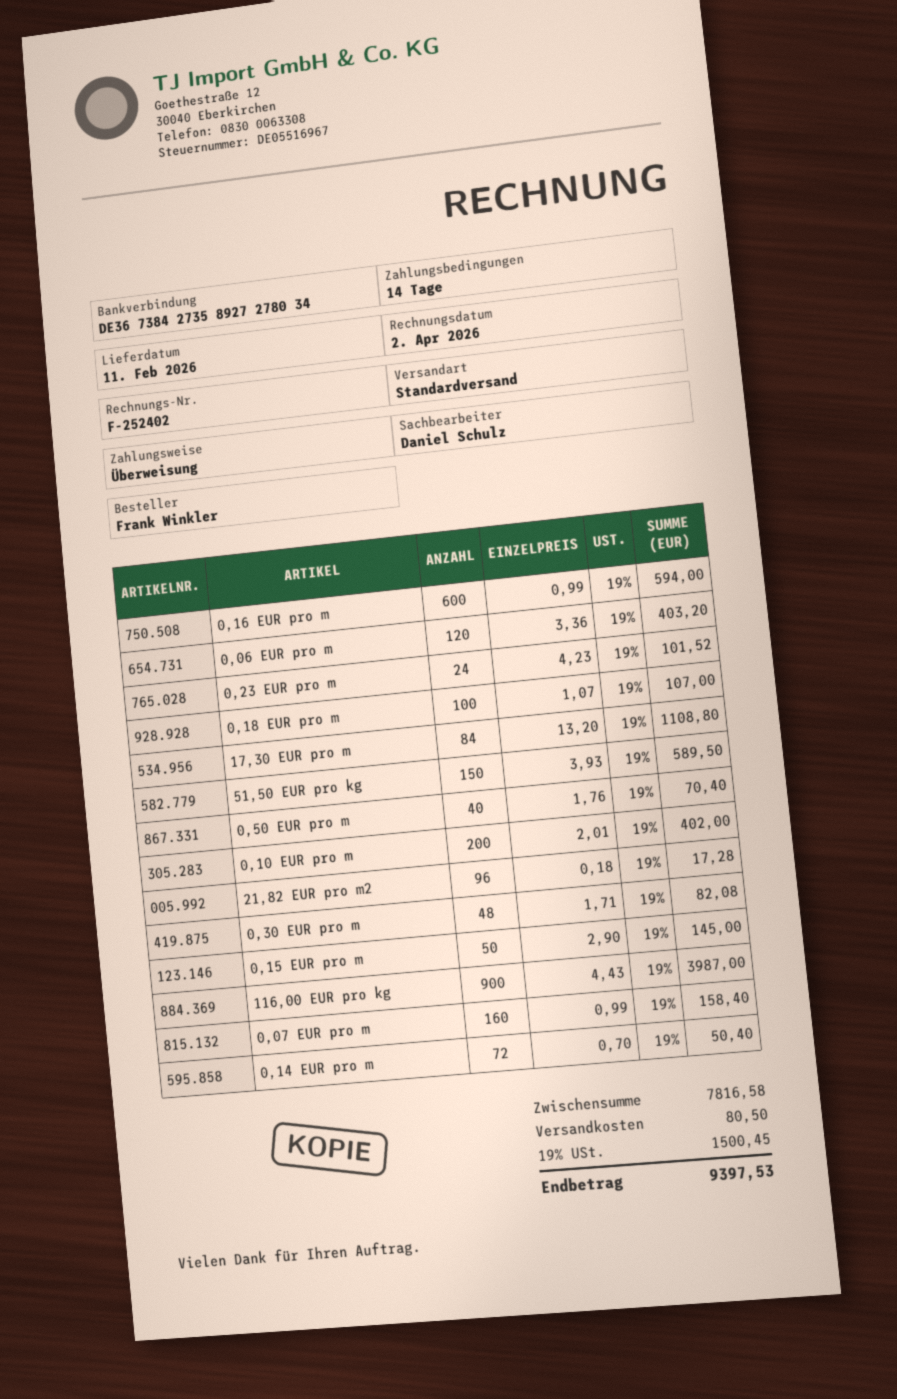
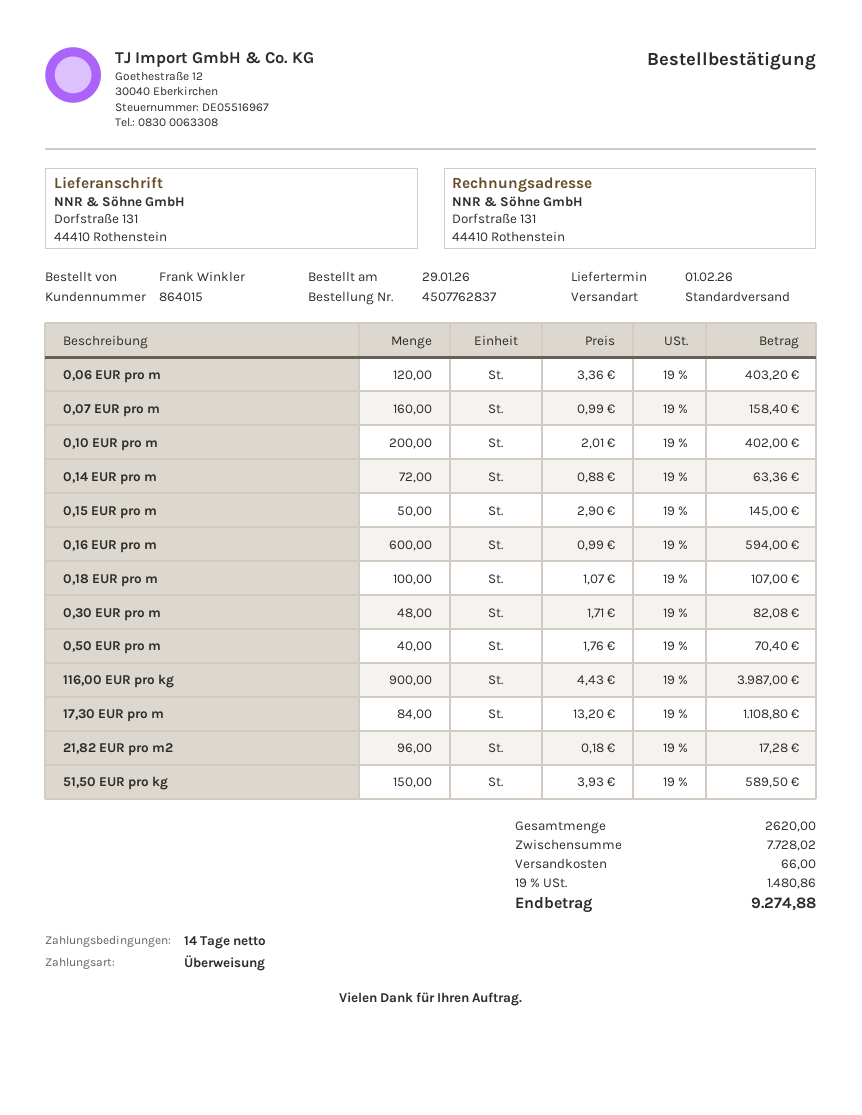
delivery date: 2026-02-11 -> 2026-02-01
0,23 EUR pro m: 24 x 4.23 = 101.52 -> none
0,14 EUR pro m: 72 x 0.70 = 50.40 -> 72 x 0.88 = 63.36
subtotal: 7816.58 -> 7728.02
shipping: 80.50 -> 66.00
tax: 19% = 1500.45 -> 19% = 1480.86
total: 9397.53 -> 9274.88

